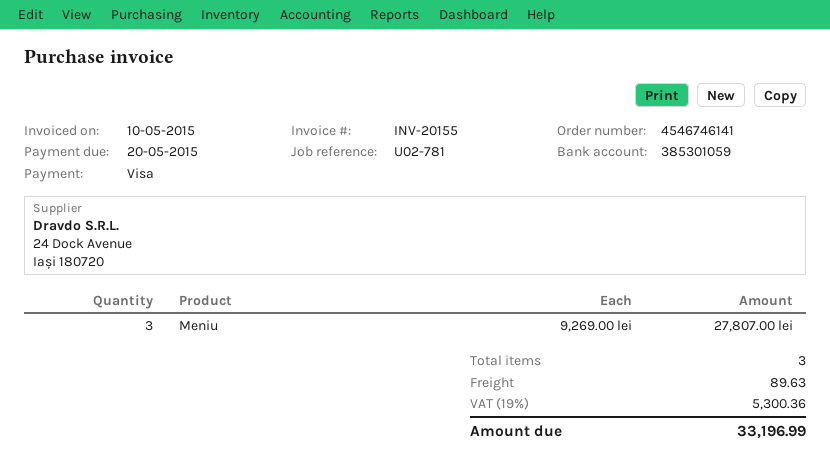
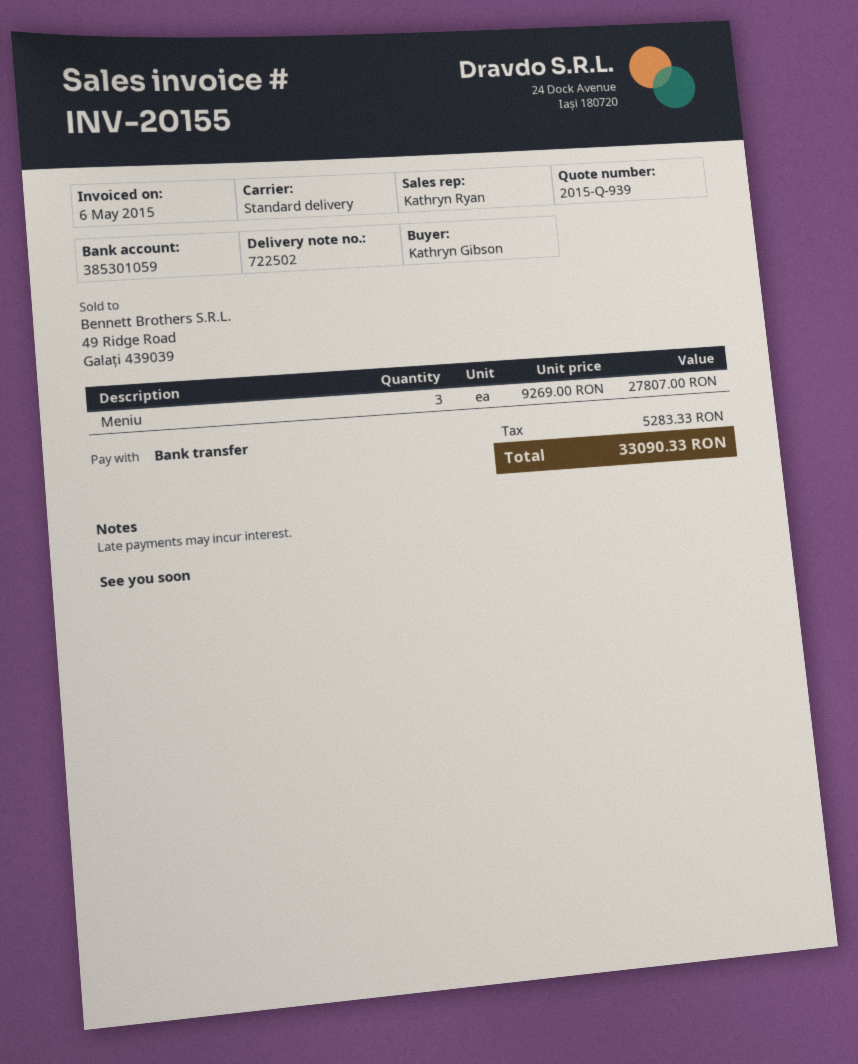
invoice date: 2015-05-10 -> 2015-05-06
payment method: Visa -> bank transfer
shipping: 89.63 -> none
tax: 5300.36 -> 5283.33
total: 33196.99 -> 33090.33

